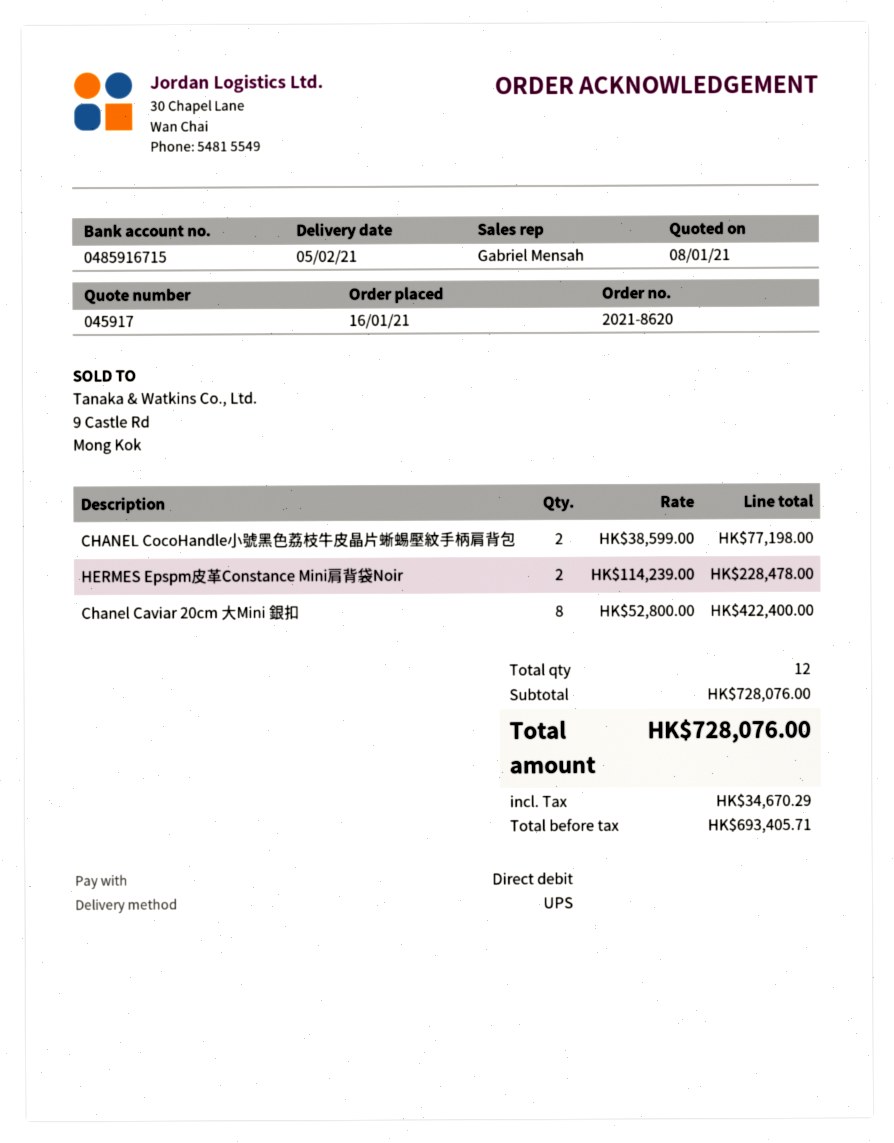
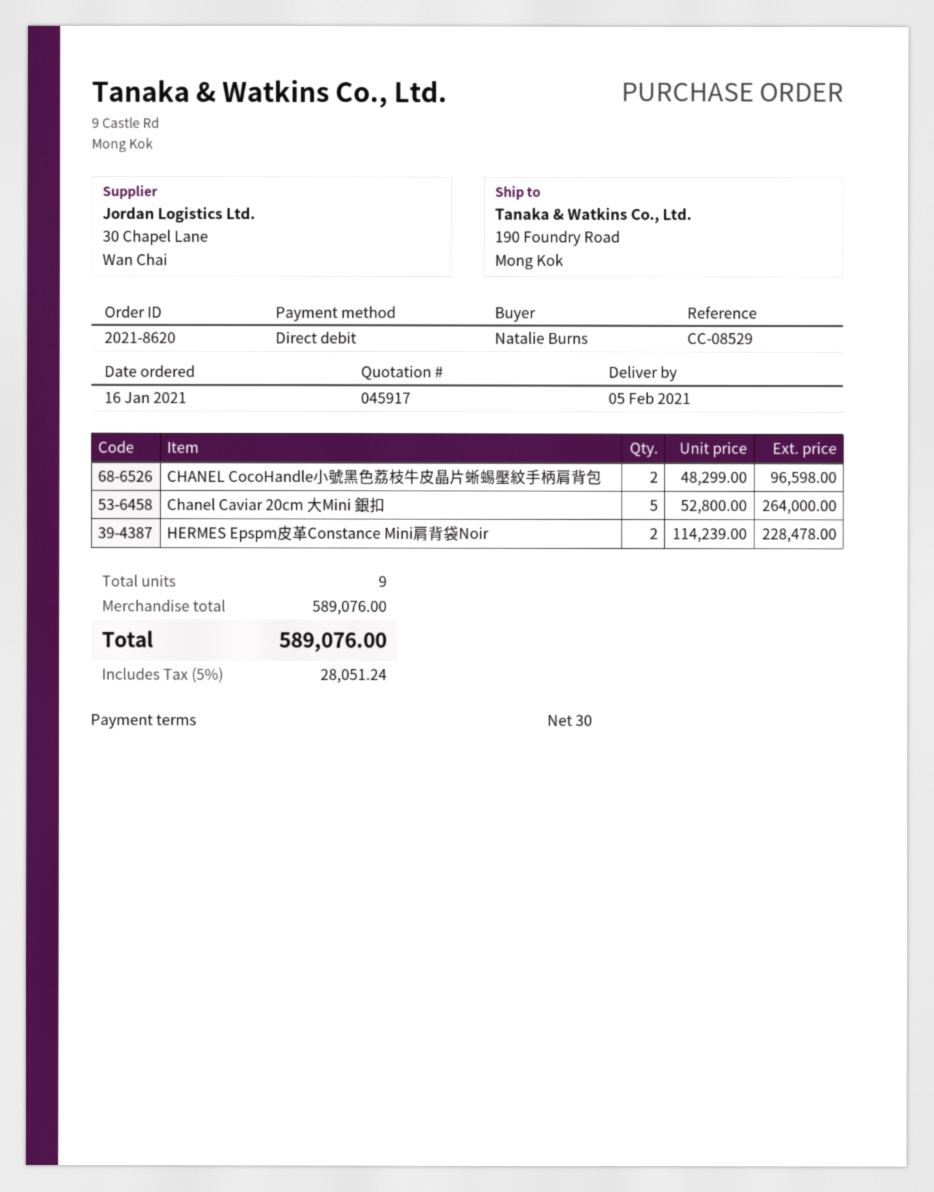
CHANEL CocoHandle小號黑色荔枝牛皮晶片蜥蜴壓紋手柄肩背包: 2 x 38599.00 = 77198.00 -> 2 x 48299.00 = 96598.00
Chanel Caviar 20cm 大Mini 銀扣: 8 x 52800.00 = 422400.00 -> 5 x 52800.00 = 264000.00
total quantity: 12 -> 9
subtotal: 728076.00 -> 589076.00
tax: 34670.29 -> 28051.24
total: 728076.00 -> 589076.00

